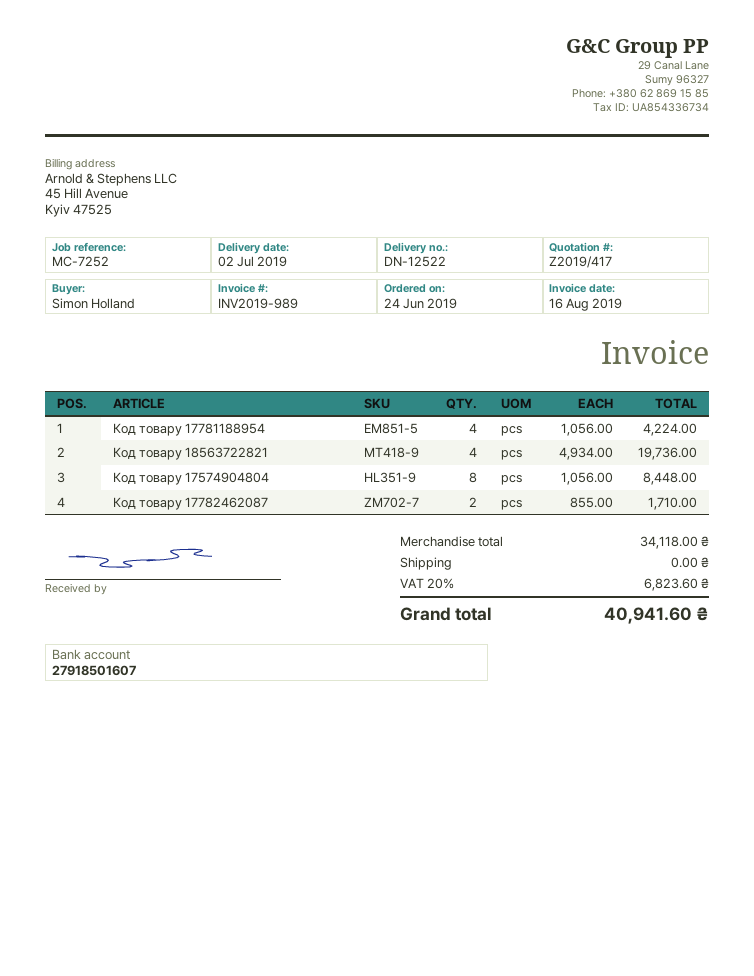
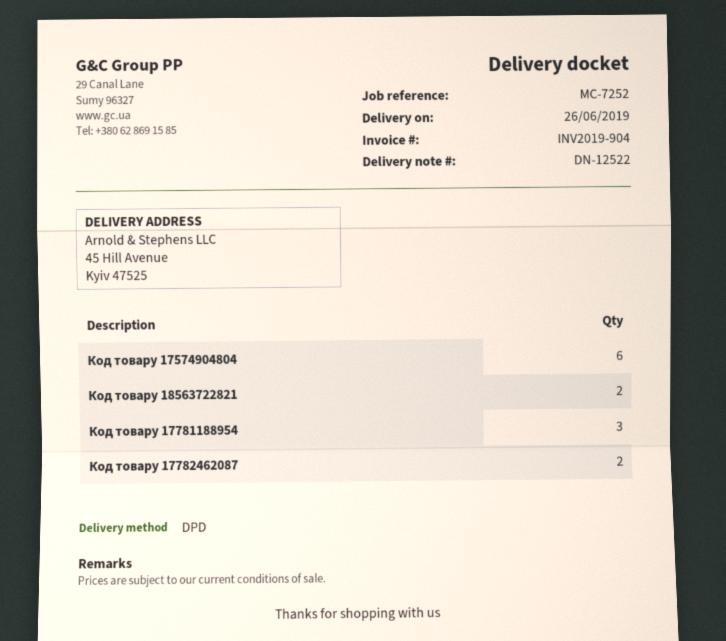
delivery date: 2019-07-02 -> 2019-06-26
invoice number: INV2019-989 -> INV2019-904
Код товару 17781188954: 4 -> 3
Код товару 18563722821: 4 -> 2
Код товару 17574904804: 8 -> 6

